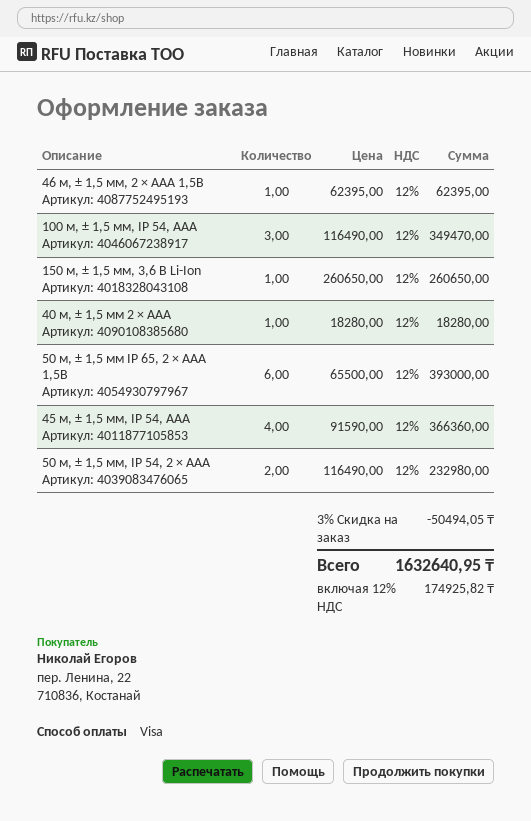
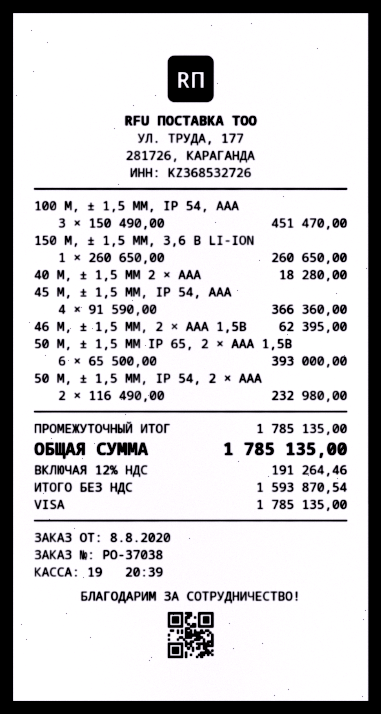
100 м, ± 1,5 мм, IP 54, AAA: 3 x 116490.00 = 349470.00 -> 3 x 150490.00 = 451470.00
discount: 3% = 50494.05 -> none
tax: 12% = 174925.82 -> 12% = 191264.46
total: 1632640.95 -> 1785135.00

